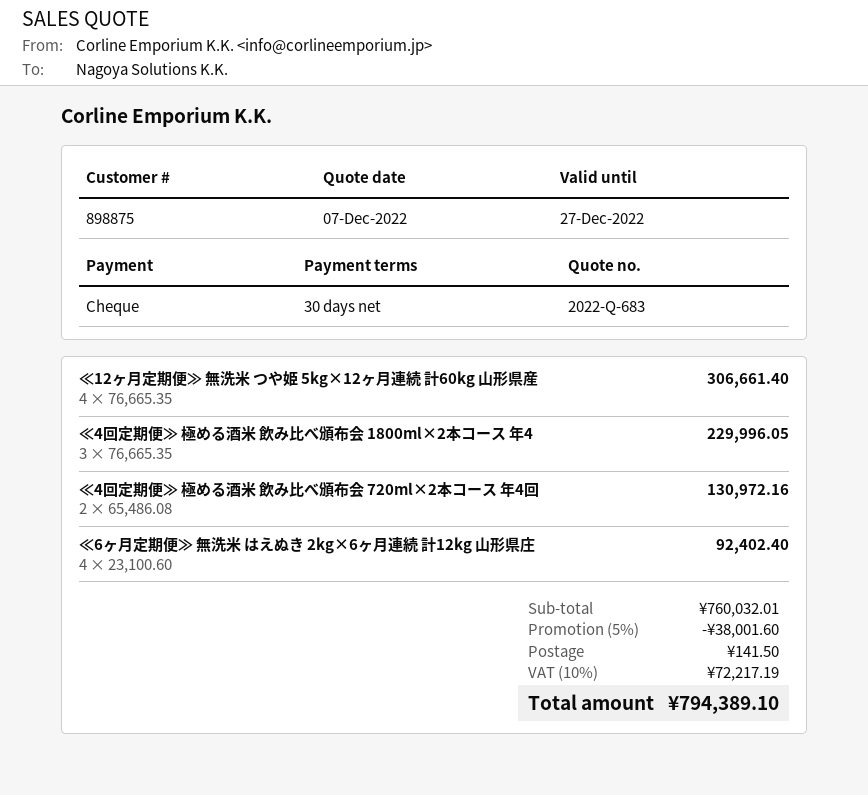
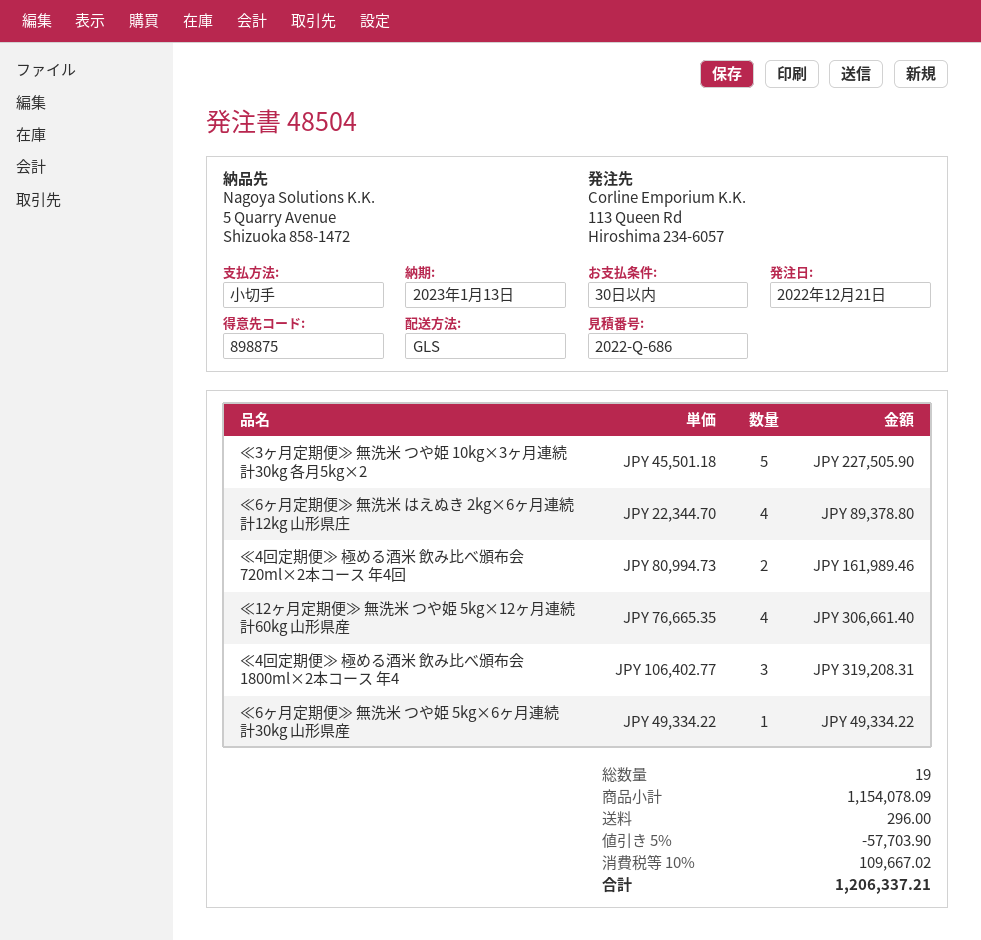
quote number: 2022-Q-683 -> 2022-Q-686
≪4回定期便≫ 極める酒米 飲み比べ頒布会 1800ml×2本コース 年4: 3 x 76665.35 = 229996.05 -> 3 x 106402.77 = 319208.31
≪4回定期便≫ 極める酒米 飲み比べ頒布会 720ml×2本コース 年4回: 2 x 65486.08 = 130972.16 -> 2 x 80994.73 = 161989.46
≪6ヶ月定期便≫ 無洗米 はえぬき 2kg×6ヶ月連続 計12kg 山形県庄: 4 x 23100.60 = 92402.40 -> 4 x 22344.70 = 89378.80
≪3ヶ月定期便≫ 無洗米 つや姫 10kg×3ヶ月連続 計30kg 各月5kg×2: none -> 5 x 45501.18 = 227505.90
≪6ヶ月定期便≫ 無洗米 つや姫 5kg×6ヶ月連続 計30kg 山形県産: none -> 1 x 49334.22 = 49334.22
subtotal: 760032.01 -> 1154078.09
discount: 5% = 38001.60 -> 5% = 57703.90
shipping: 141.50 -> 296.00
tax: 10% = 72217.19 -> 10% = 109667.02
total: 794389.10 -> 1206337.21

